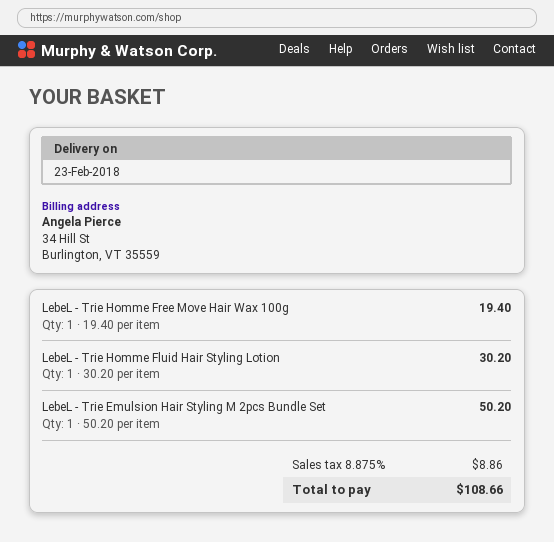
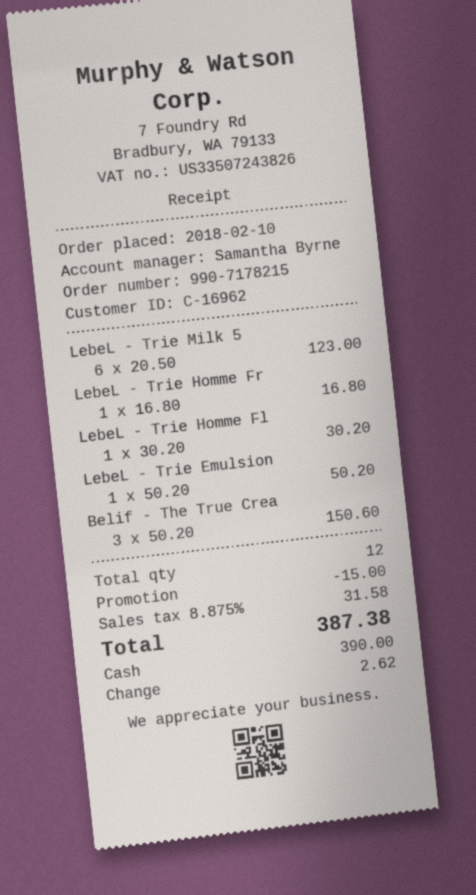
LebeL - Trie Homme Free Move Hair Wax 100g: 1 x 19.40 = 19.40 -> 1 x 16.80 = 16.80
LebeL - Trie Milk 5: none -> 6 x 20.50 = 123.00
Belif - The True Crea: none -> 3 x 50.20 = 150.60
discount: none -> 15.00
tax: 8.875% = 8.86 -> 8.875% = 31.58
total: 108.66 -> 387.38

